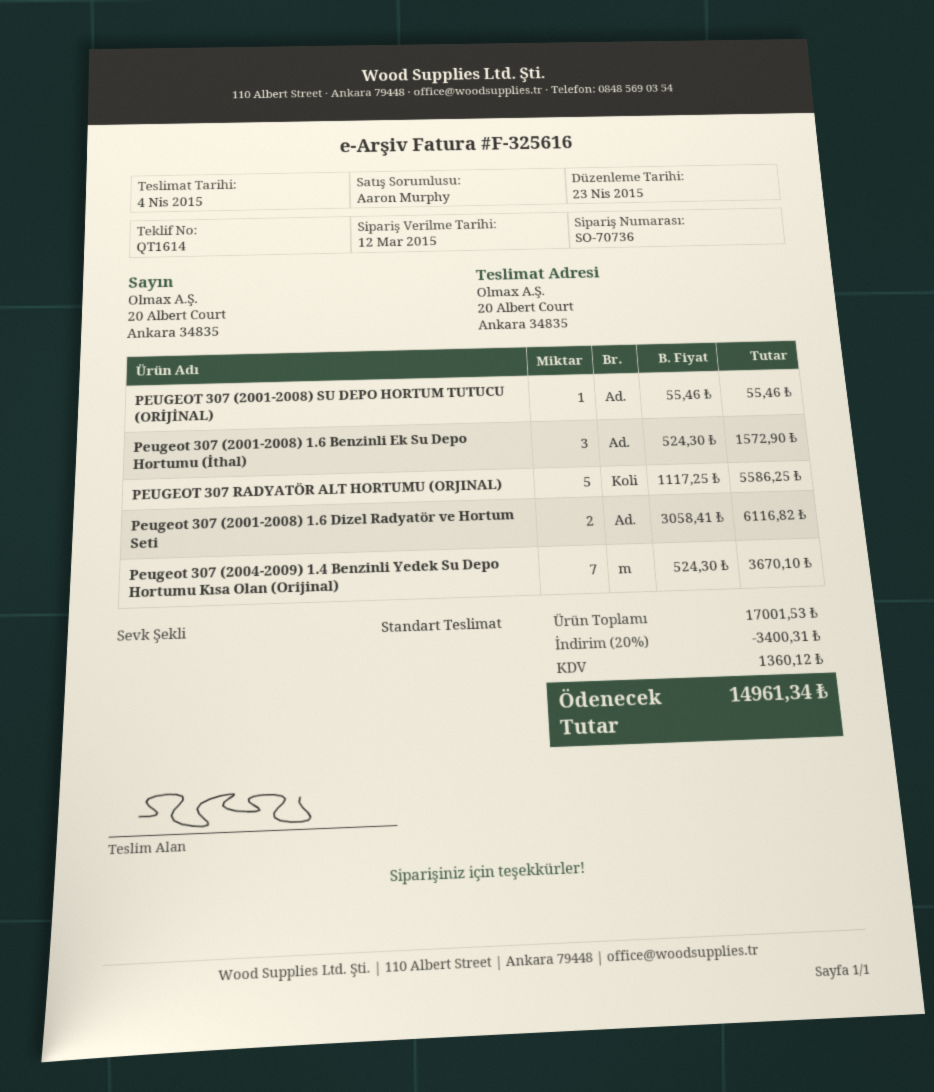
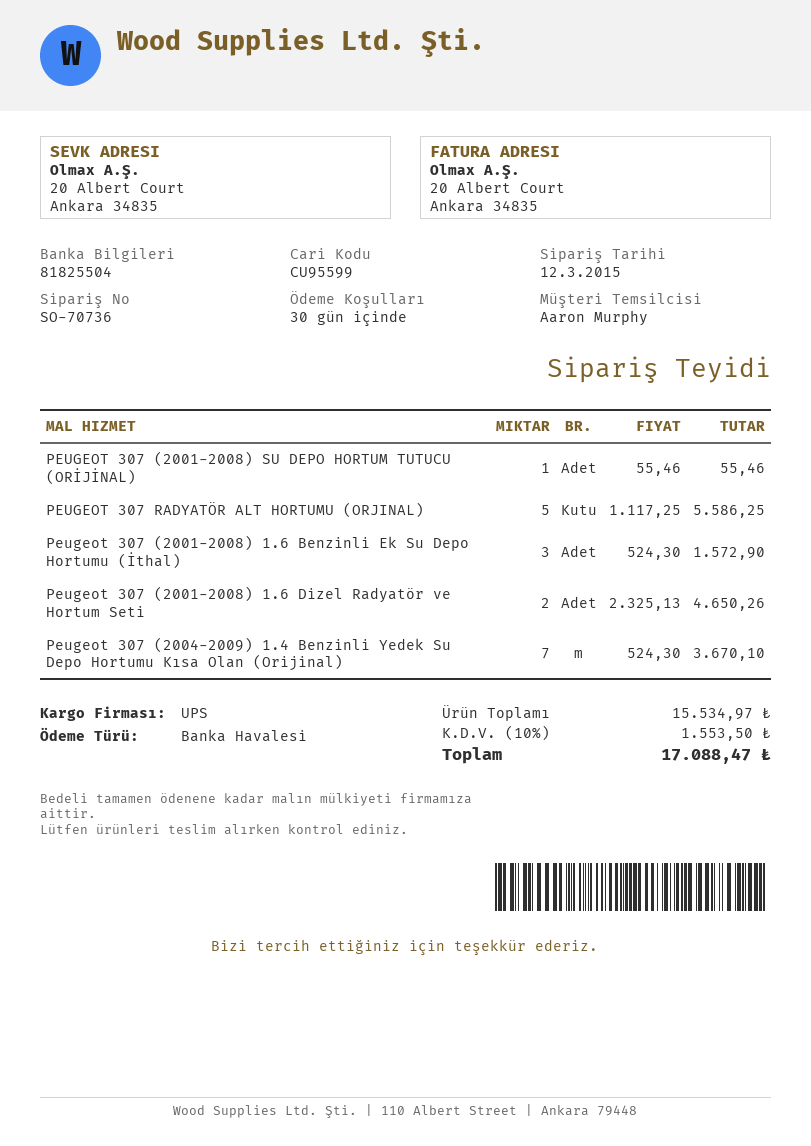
shipping method: standard -> UPS
Peugeot 307 (2001-2008) 1.6 Dizel Radyatör ve Hortum Seti: 2 x 3058.41 = 6116.82 -> 2 x 2325.13 = 4650.26
subtotal: 17001.53 -> 15534.97
discount: 20% = 3400.31 -> none
tax: 1360.12 -> 1553.50
total: 14961.34 -> 17088.47

